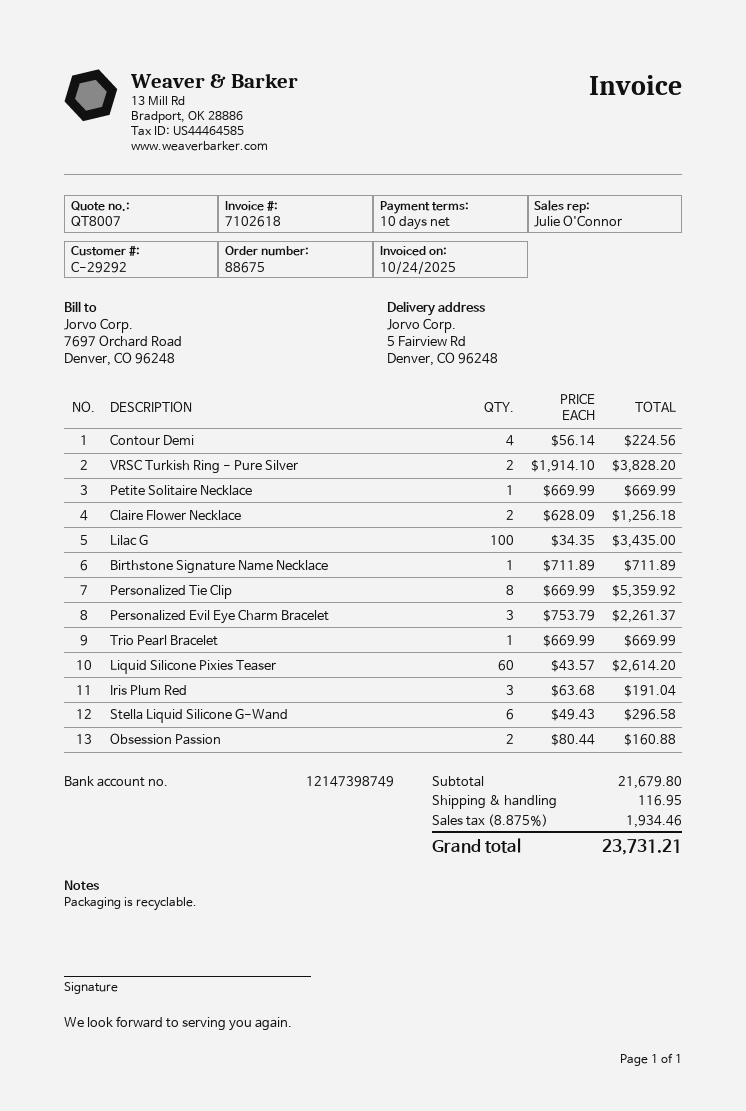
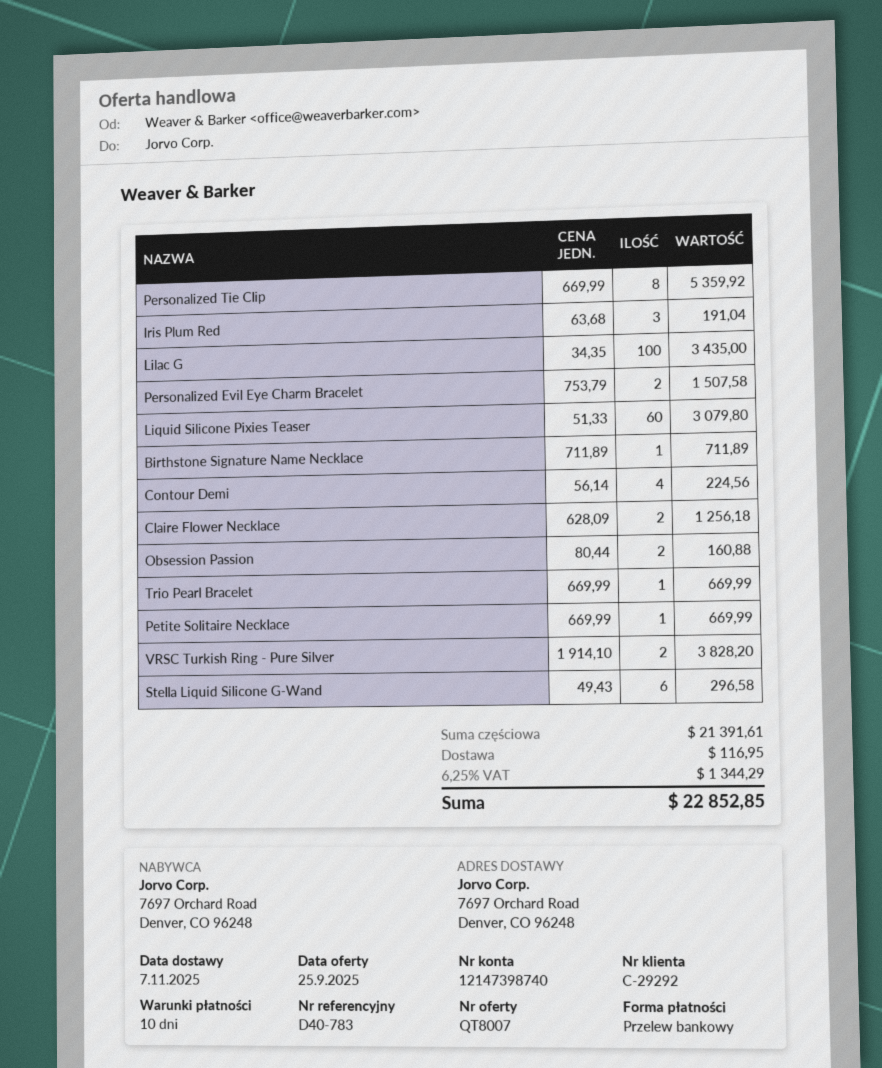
bank account: 12147398749 -> 12147398740
ship to: 5 Fairview Rd, Denver, CO 96248 -> 7697 Orchard Road, Denver, CO 96248
Personalized Evil Eye Charm Bracelet: 3 x 753.79 = 2261.37 -> 2 x 753.79 = 1507.58
Liquid Silicone Pixies Teaser: 60 x 43.57 = 2614.20 -> 60 x 51.33 = 3079.80
subtotal: 21679.80 -> 21391.61
tax: 8.875% = 1934.46 -> 6.25% = 1344.29
total: 23731.21 -> 22852.85

